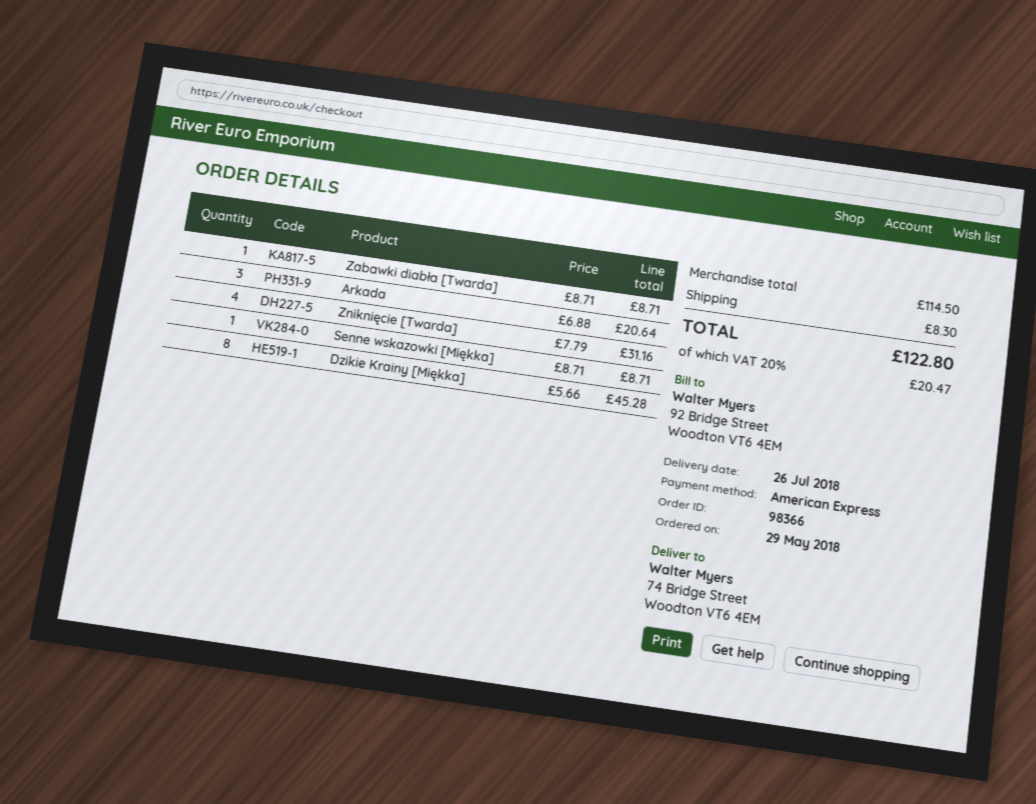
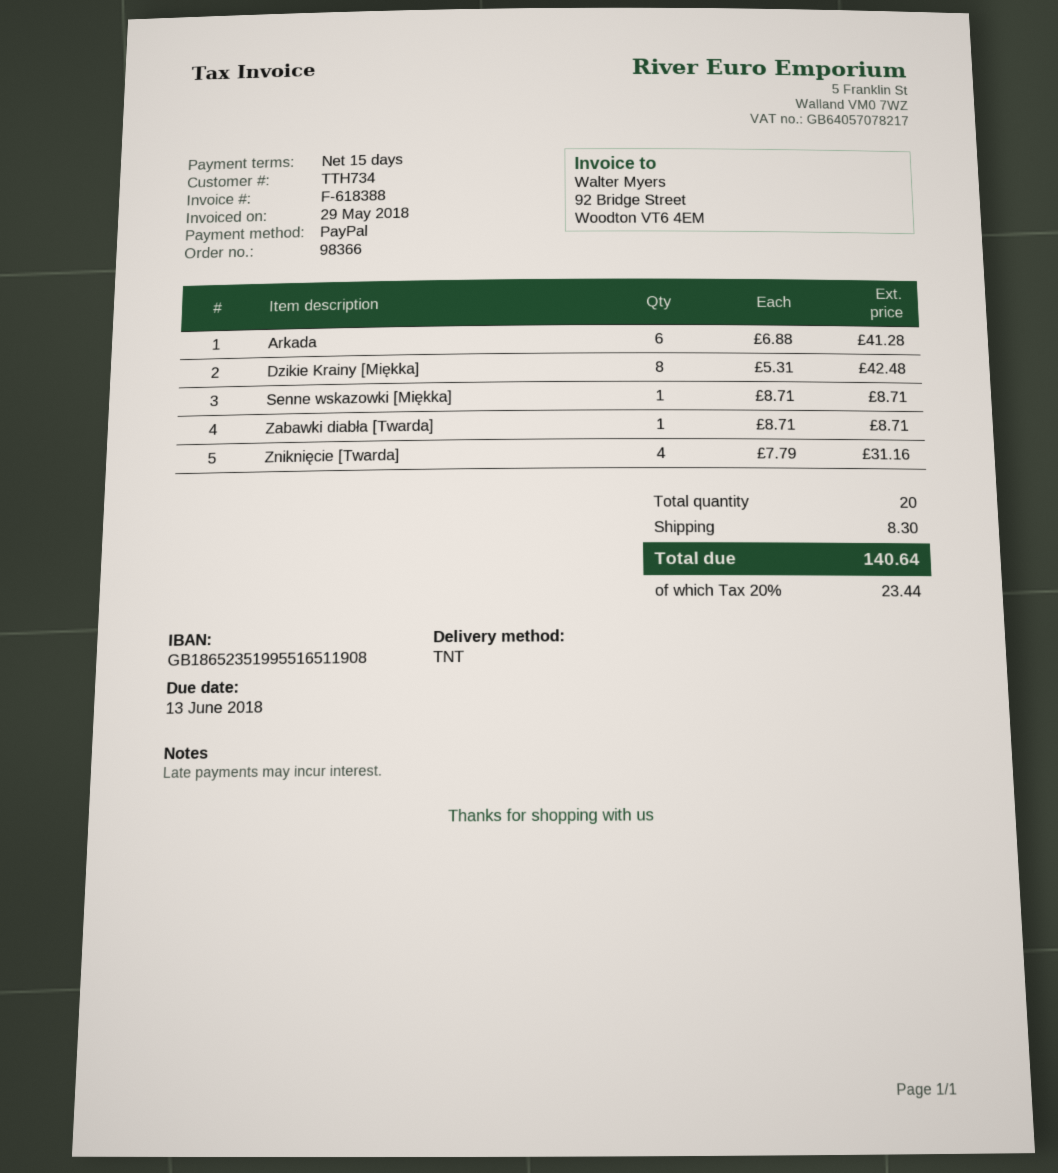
payment method: American Express -> PayPal
Arkada: 3 x 6.88 = 20.64 -> 6 x 6.88 = 41.28
Dzikie Krainy [Miękka]: 8 x 5.66 = 45.28 -> 8 x 5.31 = 42.48
tax: 20% = 20.47 -> 20% = 23.44
total: 122.80 -> 140.64

